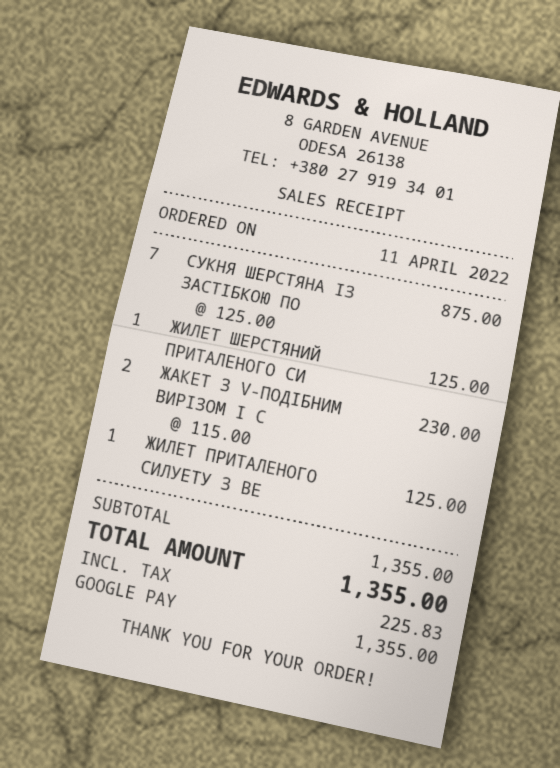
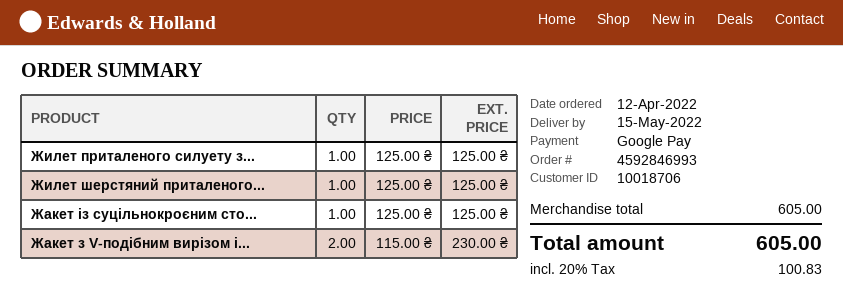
order date: 2022-04-11 -> 2022-04-12
СУКНЯ ШЕРСТЯНА ІЗ ЗАСТІБКОЮ ПО: 7 x 125.00 = 875.00 -> none
Жакет із суцільнокроєним сто...: none -> 1 x 125.00 = 125.00
subtotal: 1355.00 -> 605.00
tax: 225.83 -> 100.83
total: 1355.00 -> 605.00

